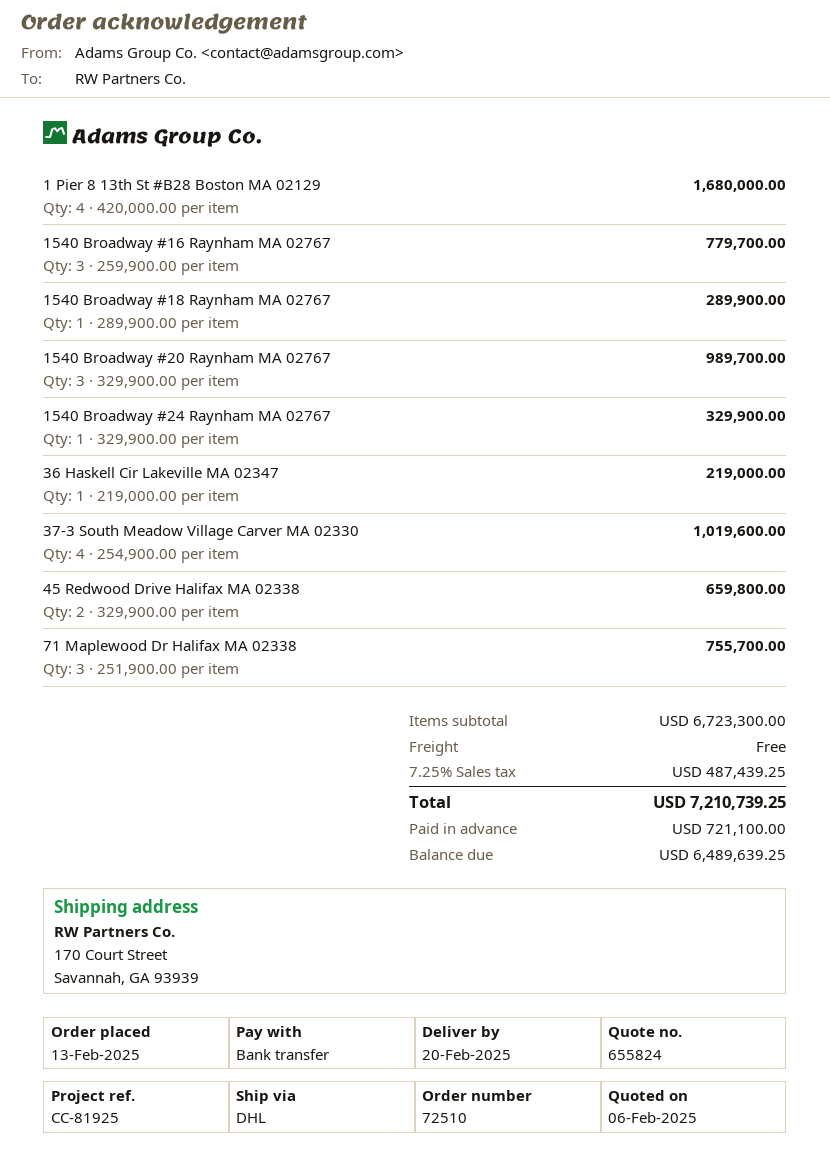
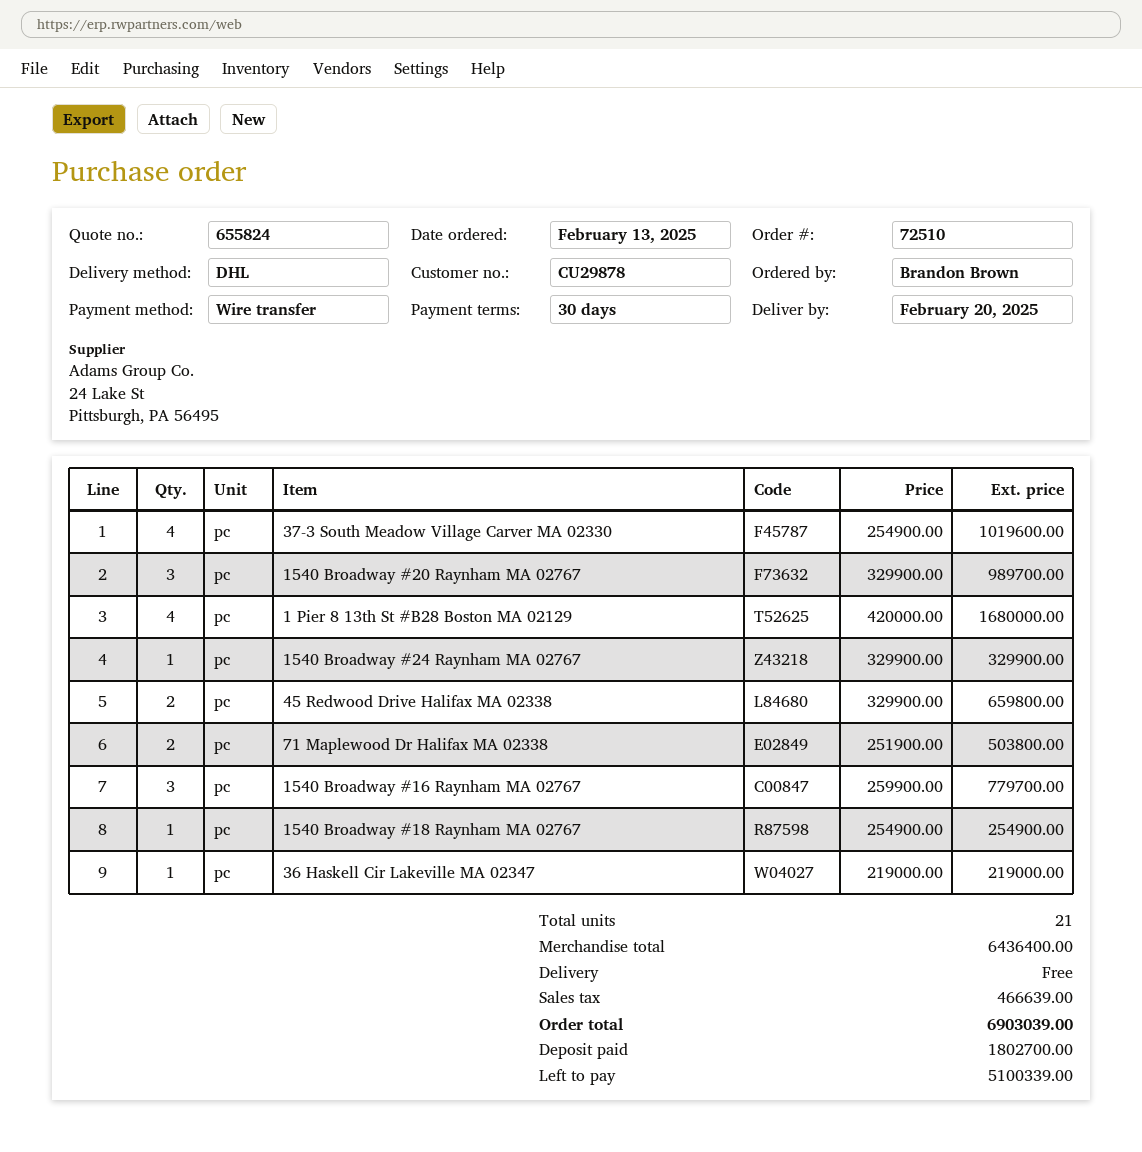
1540 Broadway #18 Raynham MA 02767: 1 x 289900.00 = 289900.00 -> 1 x 254900.00 = 254900.00
71 Maplewood Dr Halifax MA 02338: 3 x 251900.00 = 755700.00 -> 2 x 251900.00 = 503800.00
subtotal: 6723300.00 -> 6436400.00
tax: 487439.25 -> 466639.00
total: 7210739.25 -> 6903039.00
deposit: 721100.00 -> 1802700.00
balance: 6489639.25 -> 5100339.00

